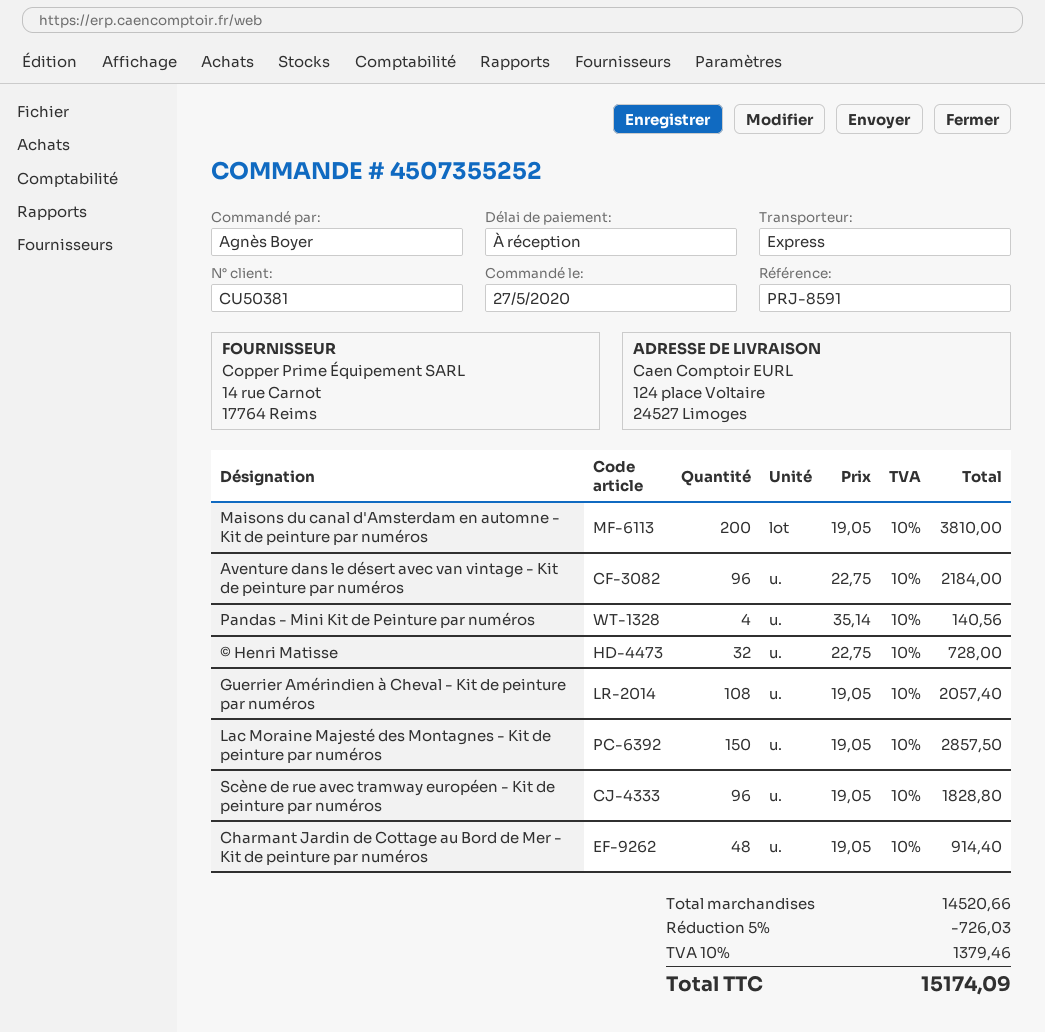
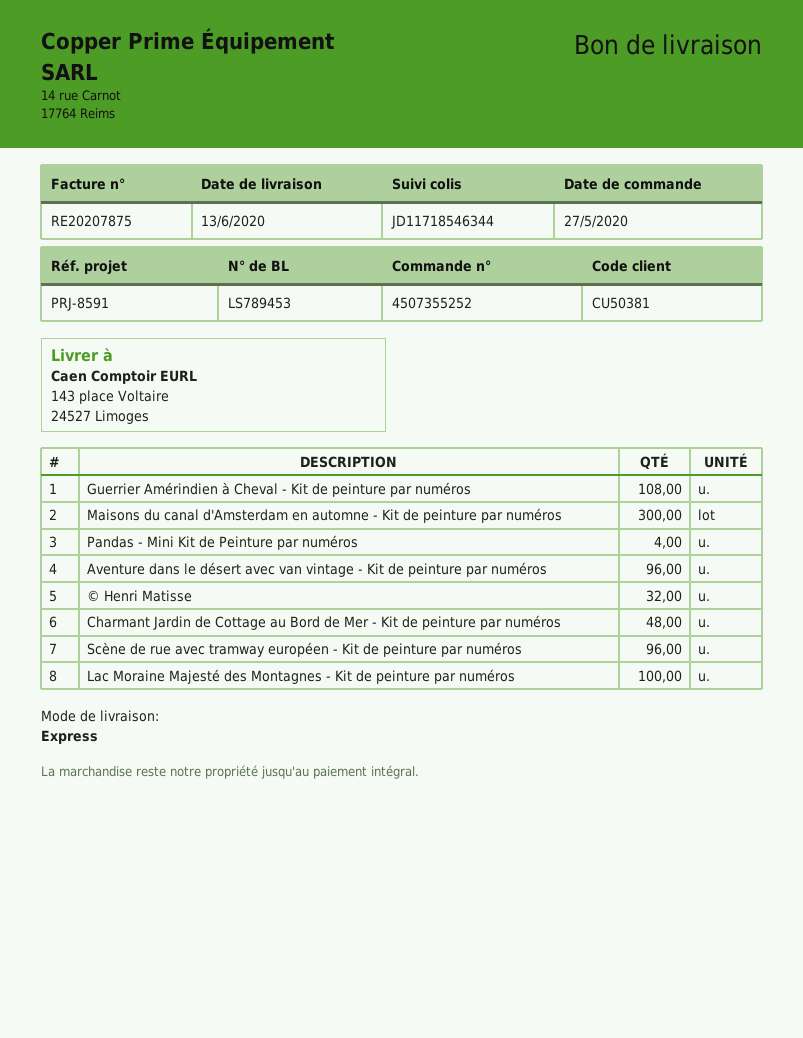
ship to: 124 place Voltaire, 24527 Limoges -> 143 place Voltaire, 24527 Limoges
Maisons du canal d'Amsterdam en automne - Kit de peinture par numéros: 200 -> 300
Lac Moraine Majesté des Montagnes - Kit de peinture par numéros: 150 -> 100

